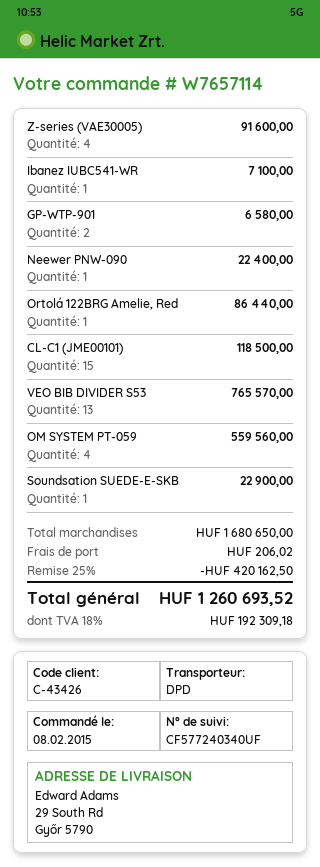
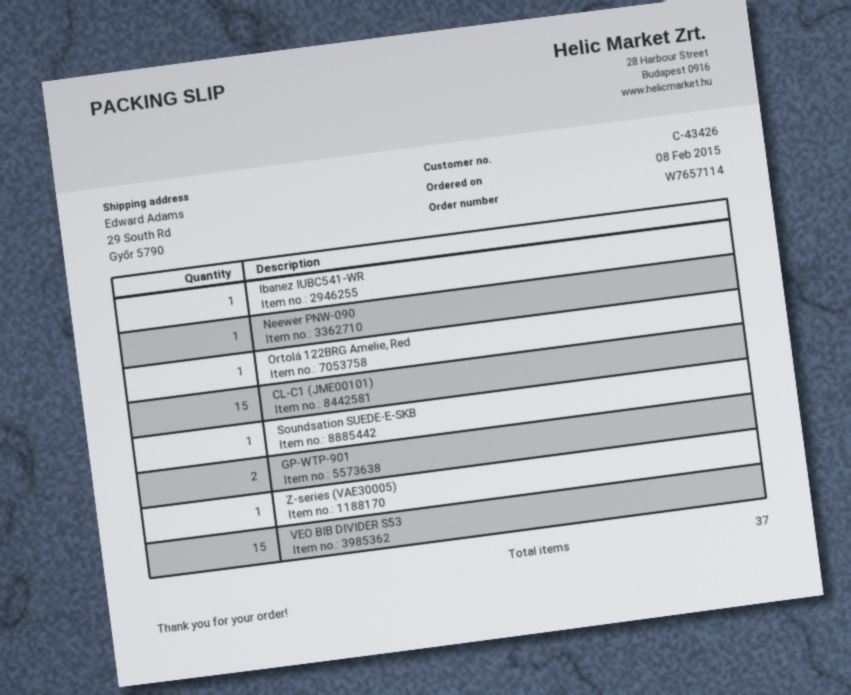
Z-series (VAE30005): 4 -> 1
VEO BIB DIVIDER S53: 13 -> 15
OM SYSTEM PT-059: 4 -> none

